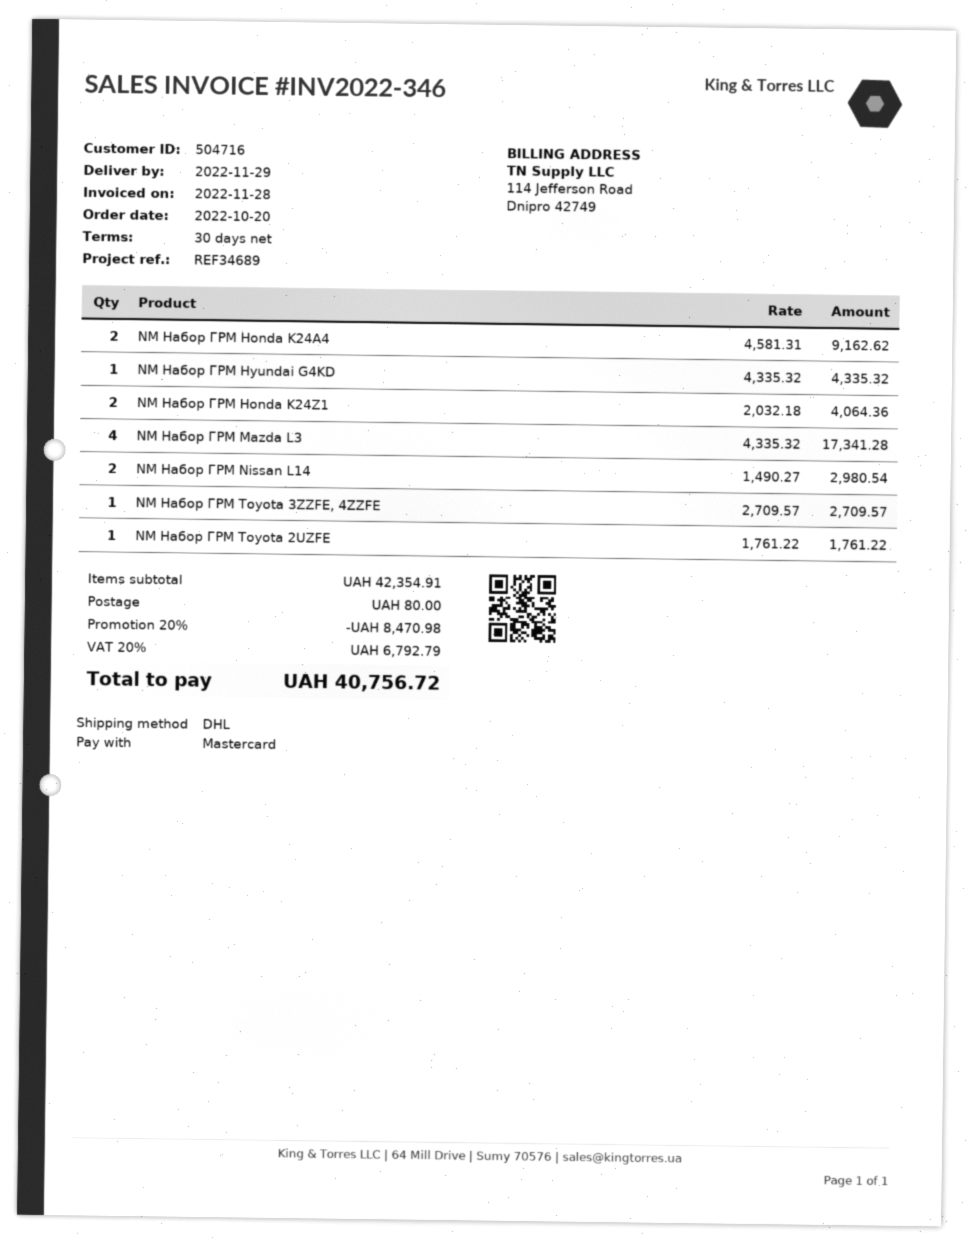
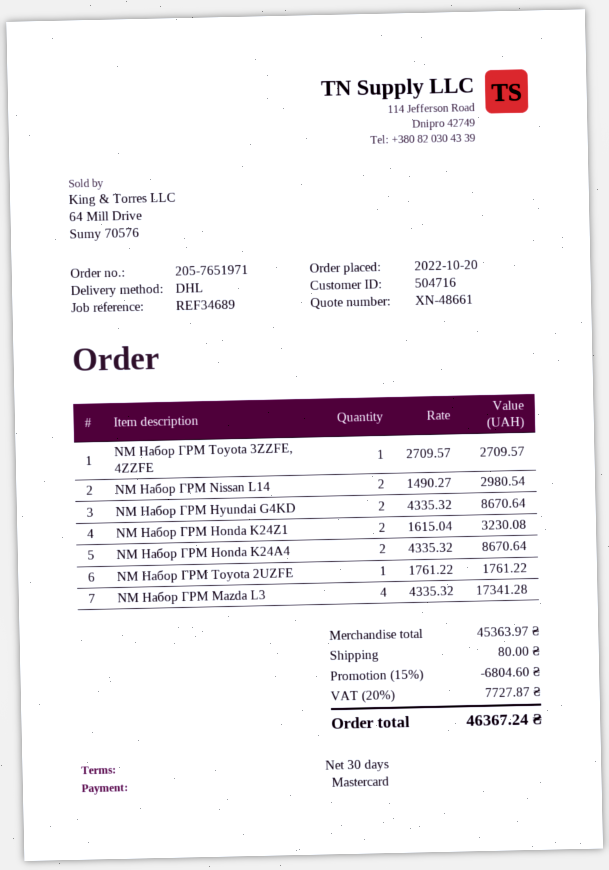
NM Набор ГРМ Honda K24A4: 2 x 4581.31 = 9162.62 -> 2 x 4335.32 = 8670.64
NM Набор ГРМ Hyundai G4KD: 1 x 4335.32 = 4335.32 -> 2 x 4335.32 = 8670.64
NM Набор ГРМ Honda K24Z1: 2 x 2032.18 = 4064.36 -> 2 x 1615.04 = 3230.08
subtotal: 42354.91 -> 45363.97
discount: 20% = 8470.98 -> 15% = 6804.60
tax: 20% = 6792.79 -> 20% = 7727.87
total: 40756.72 -> 46367.24

